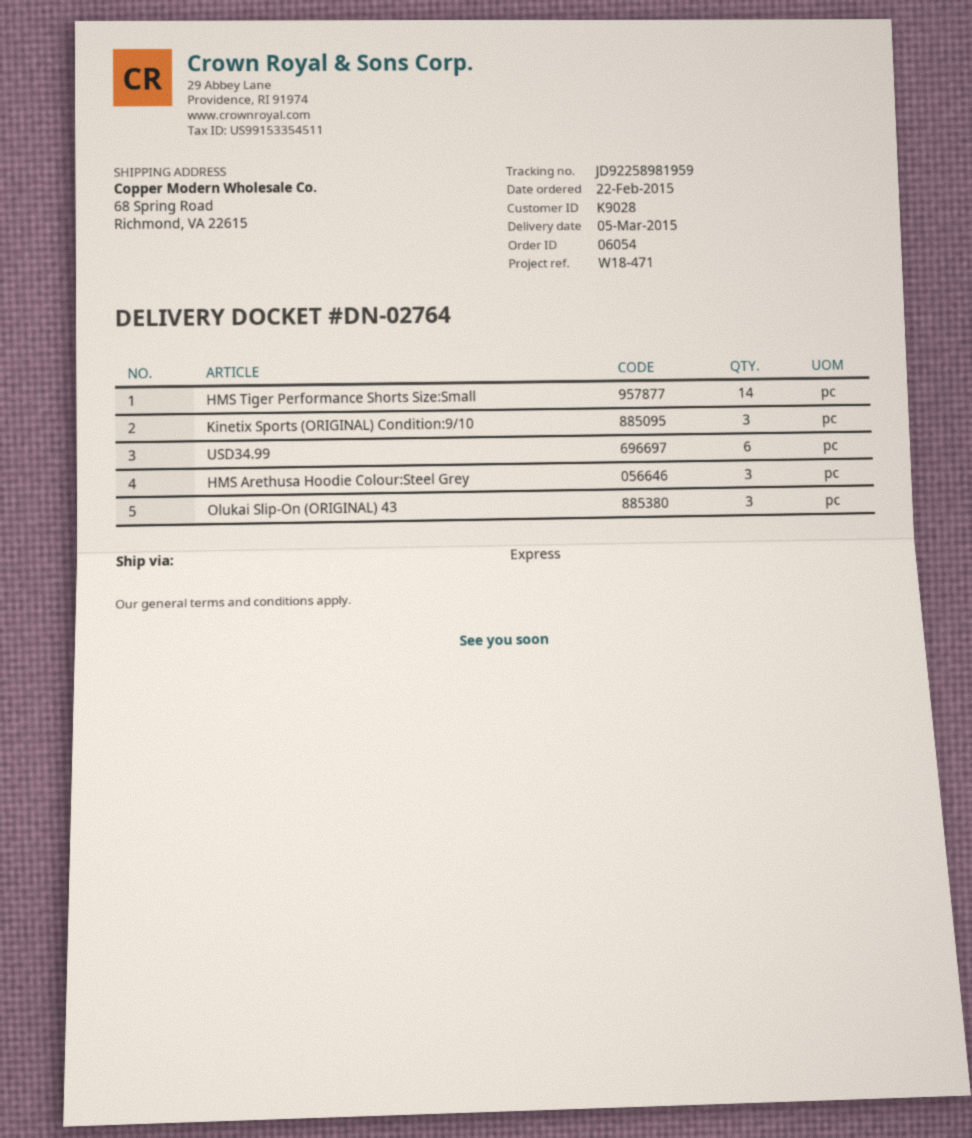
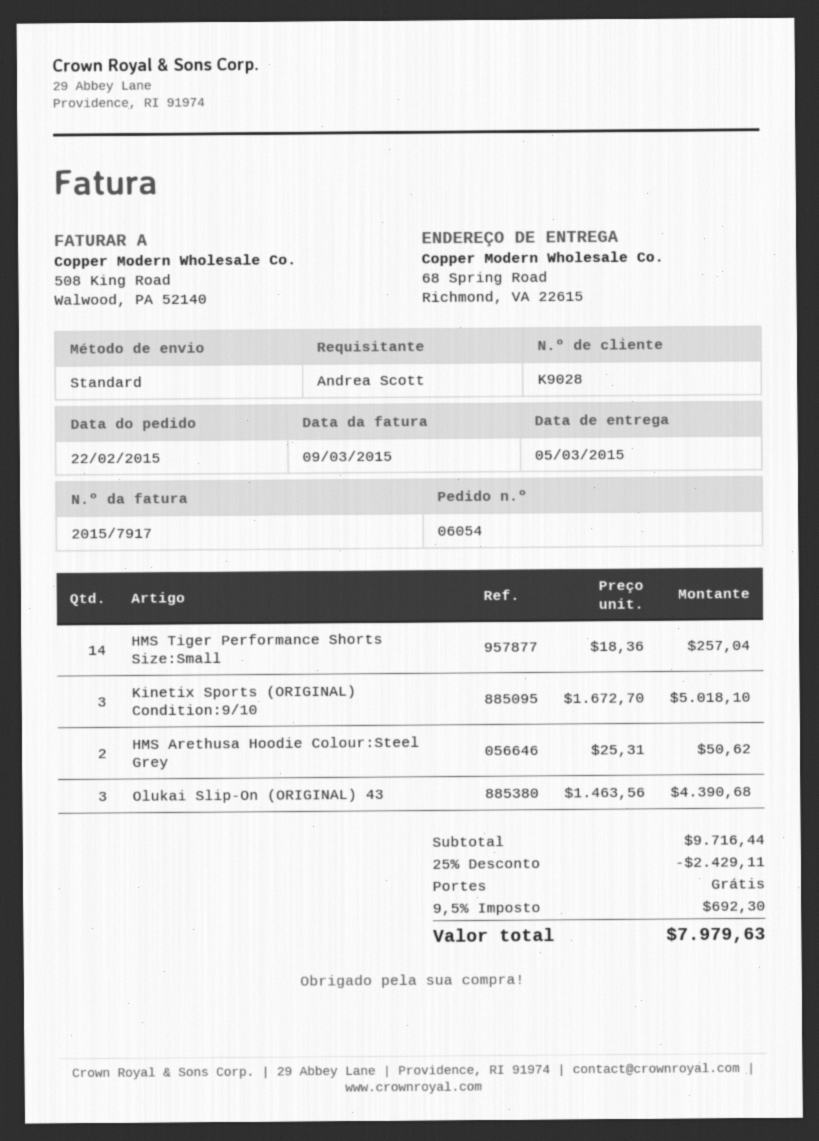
shipping method: express -> standard
USD34.99: 6 -> none
HMS Arethusa Hoodie Colour:Steel Grey: 3 -> 2

